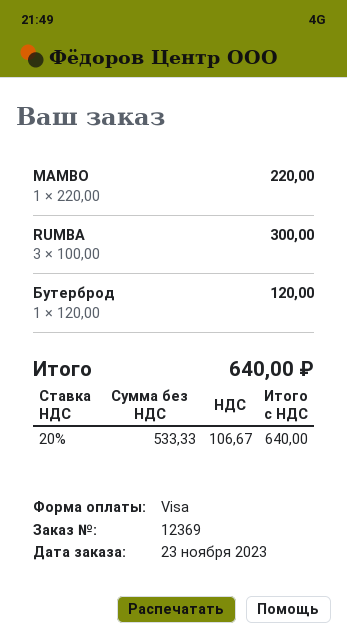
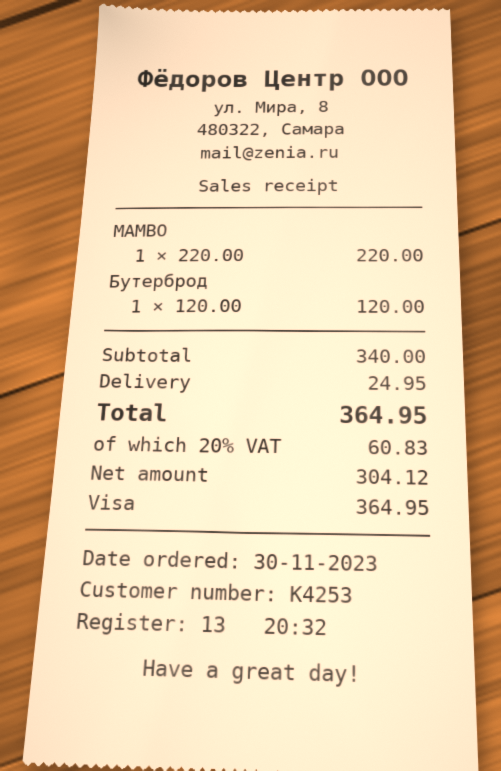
order date: 2023-11-23 -> 2023-11-30
RUMBA: 3 x 100.00 = 300.00 -> none
shipping: none -> 24.95
net: 533.33 -> 304.12
tax: 20% = 106.67 -> 20% = 60.83
total: 640.00 -> 364.95

